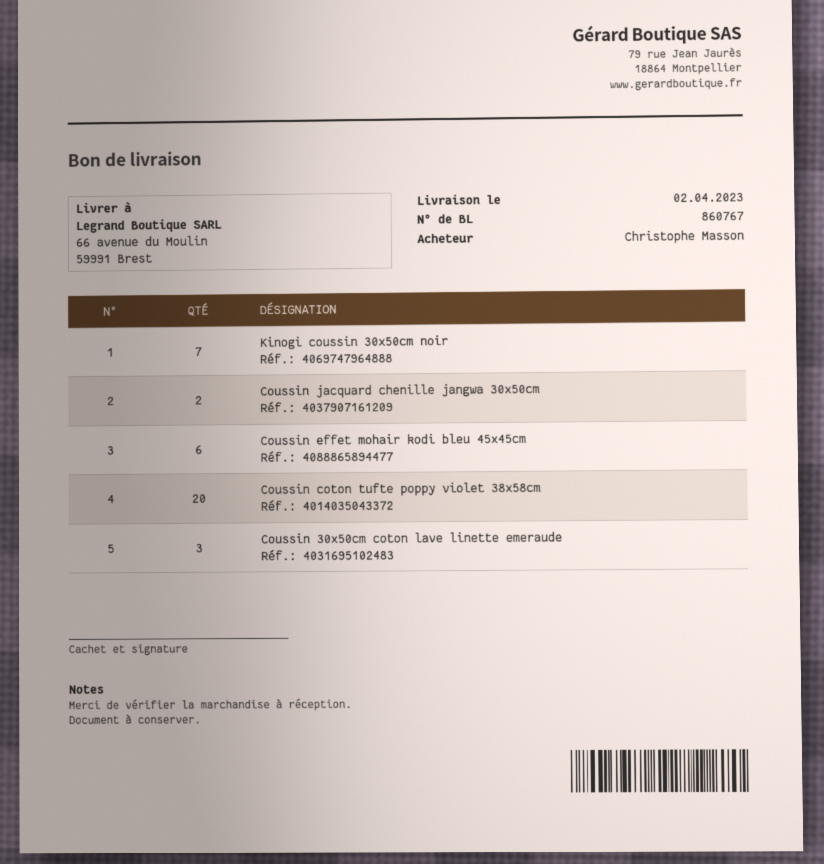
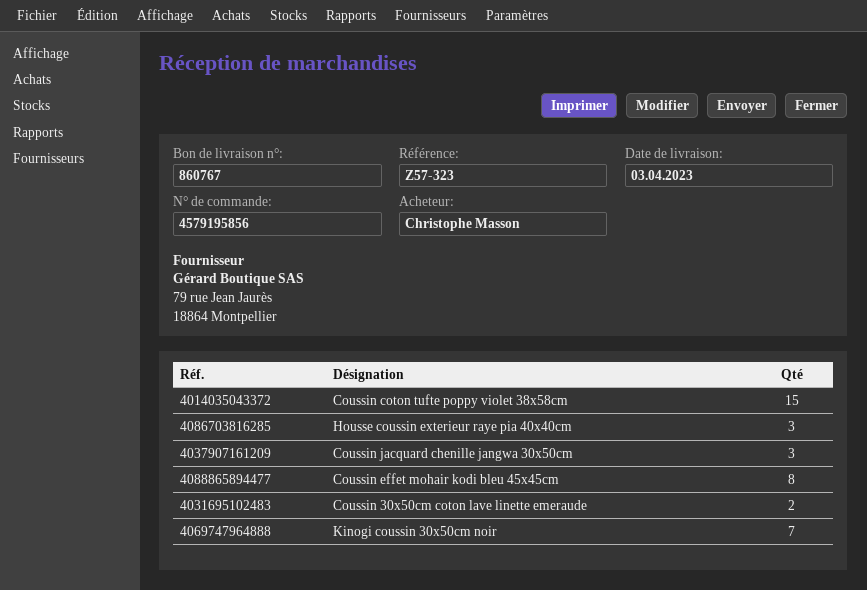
delivery date: 2023-04-02 -> 2023-04-03
Coussin jacquard chenille jangwa 30x50cm: 2 -> 3
Coussin effet mohair kodi bleu 45x45cm: 6 -> 8
Coussin coton tufte poppy violet 38x58cm: 20 -> 15
Coussin 30x50cm coton lave linette emeraude: 3 -> 2
Housse coussin exterieur raye pia 40x40cm: none -> 3

